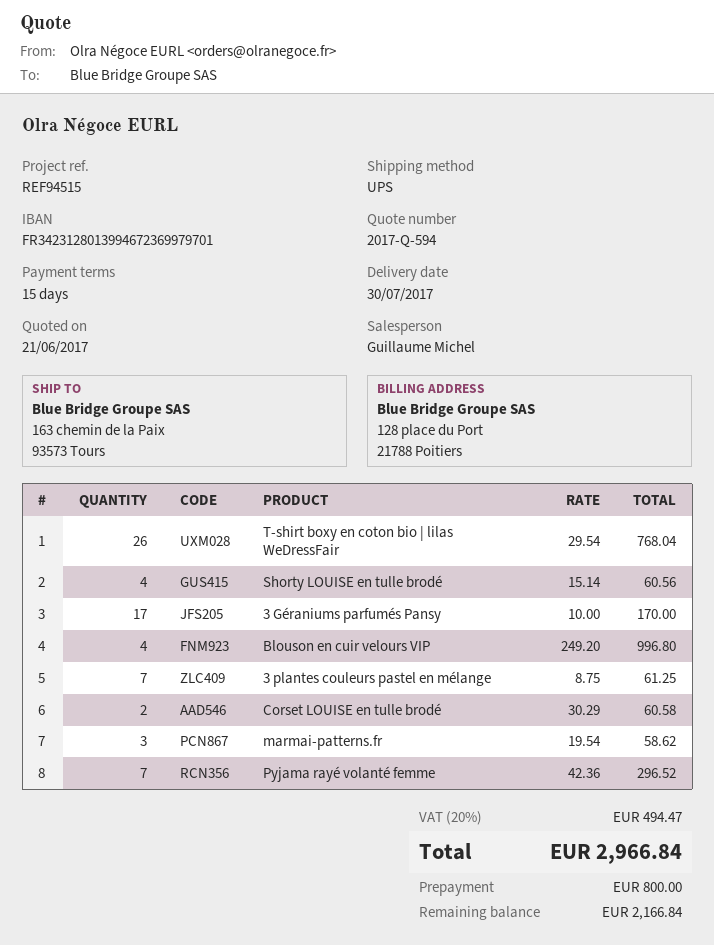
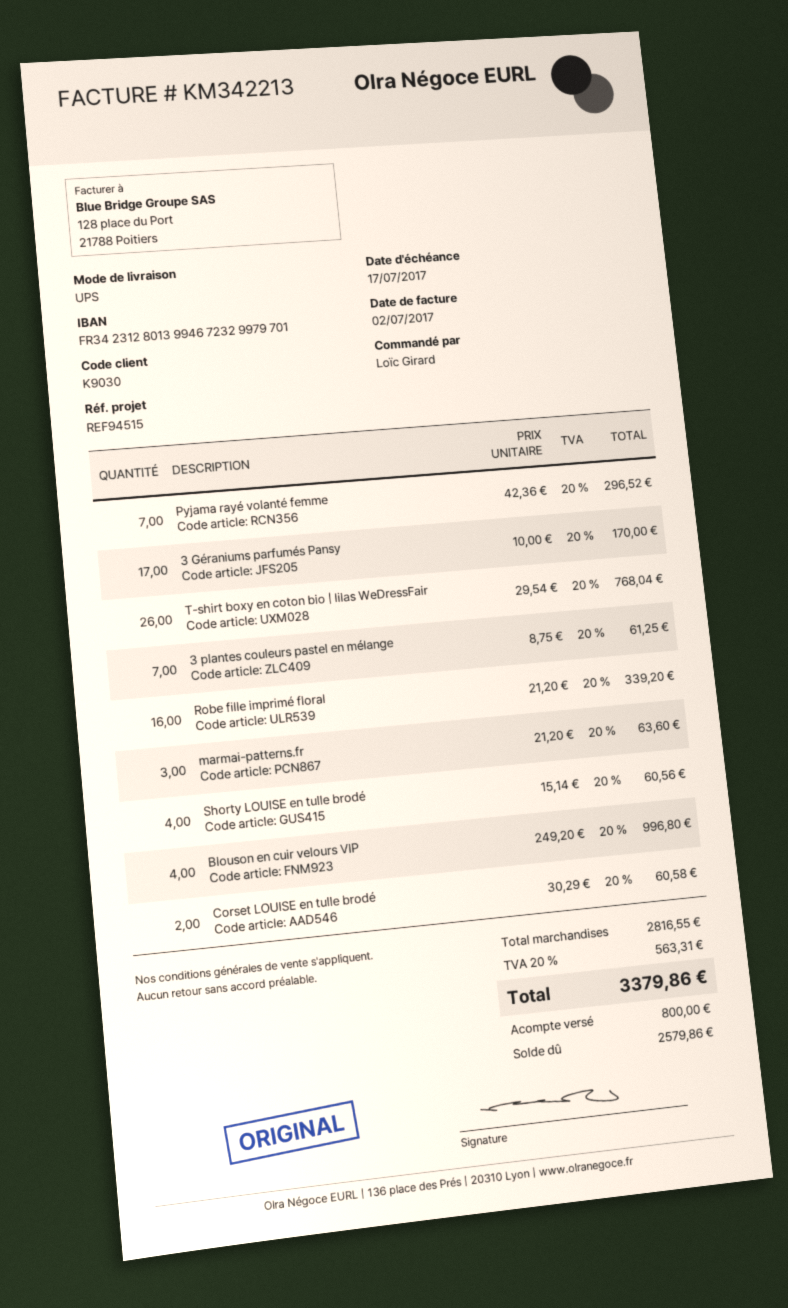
bank account: FR3423128013994672369979701 -> FR3423128013994672329979701
marmai-patterns.fr: 3 x 19.54 = 58.62 -> 3 x 21.20 = 63.60
Robe fille imprimé floral: none -> 16 x 21.20 = 339.20
tax: 20% = 494.47 -> 20% = 563.31
total: 2966.84 -> 3379.86
balance: 2166.84 -> 2579.86

